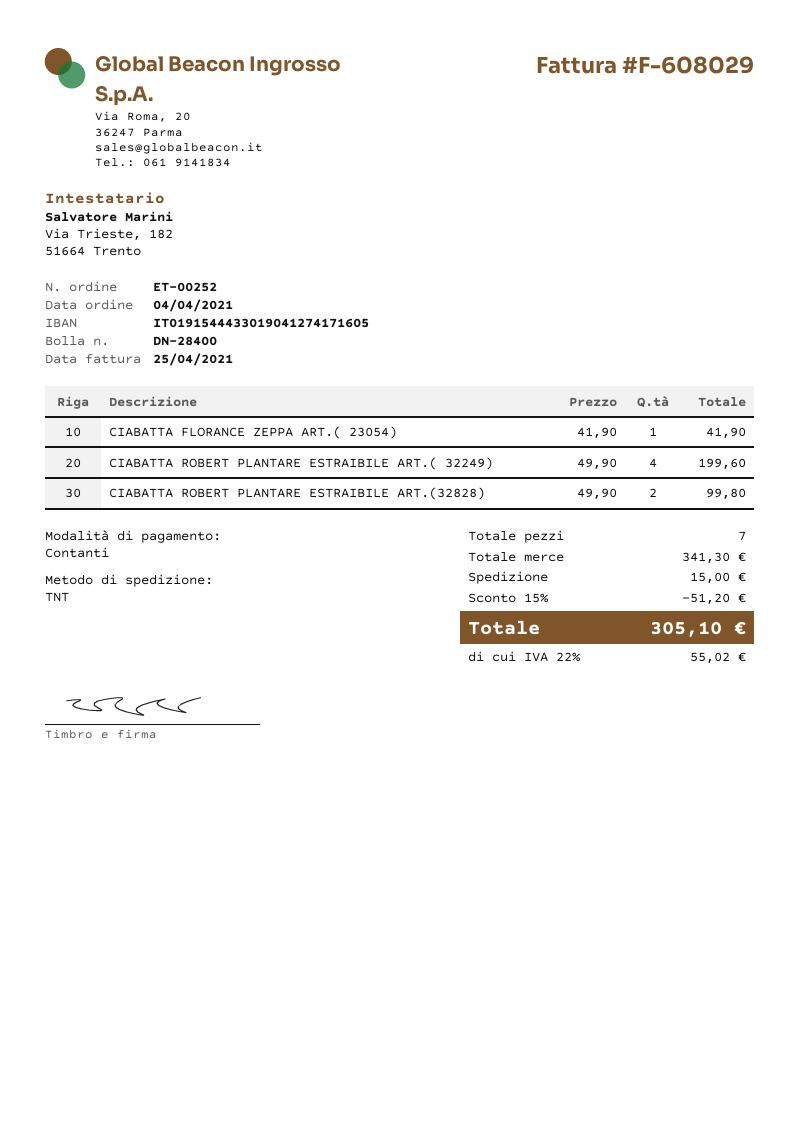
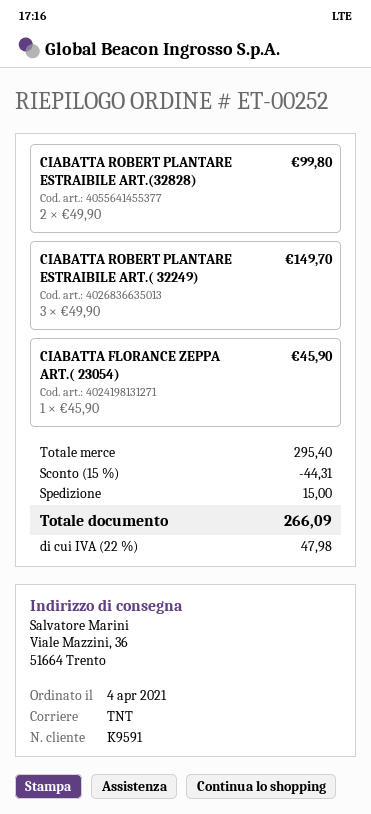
CIABATTA FLORANCE ZEPPA ART.( 23054): 1 x 41.90 = 41.90 -> 1 x 45.90 = 45.90
CIABATTA ROBERT PLANTARE ESTRAIBILE ART.( 32249): 4 x 49.90 = 199.60 -> 3 x 49.90 = 149.70
subtotal: 341.30 -> 295.40
discount: 15% = 51.20 -> 15% = 44.31
tax: 22% = 55.02 -> 22% = 47.98
total: 305.10 -> 266.09

